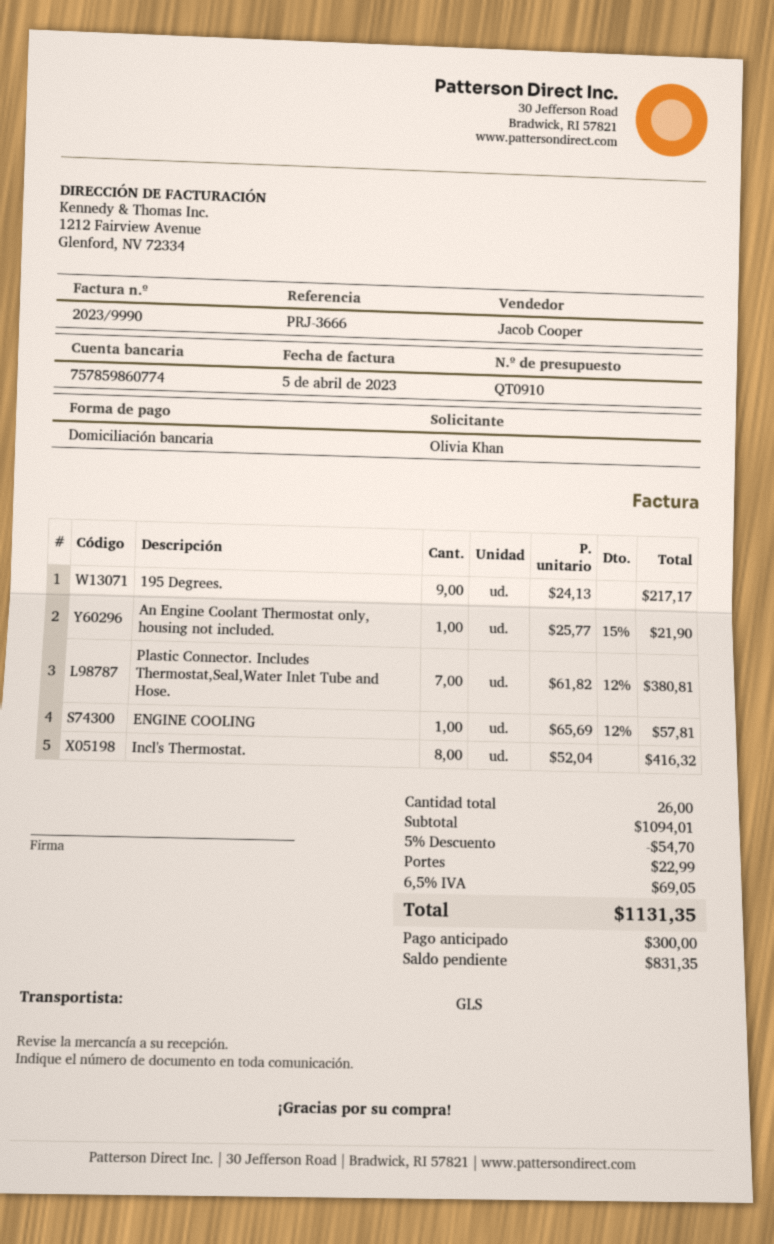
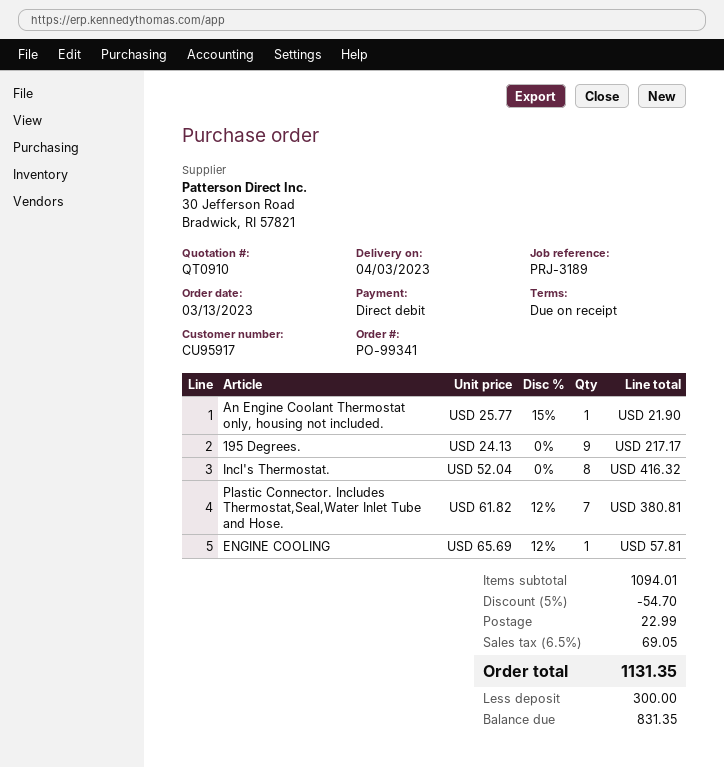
reference: PRJ-3666 -> PRJ-3189

